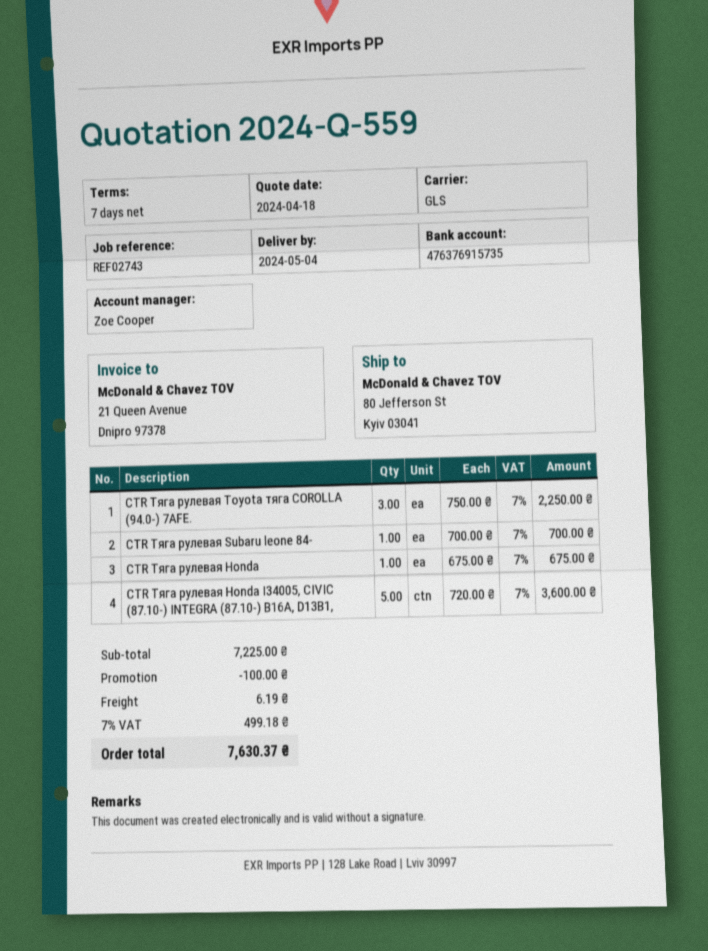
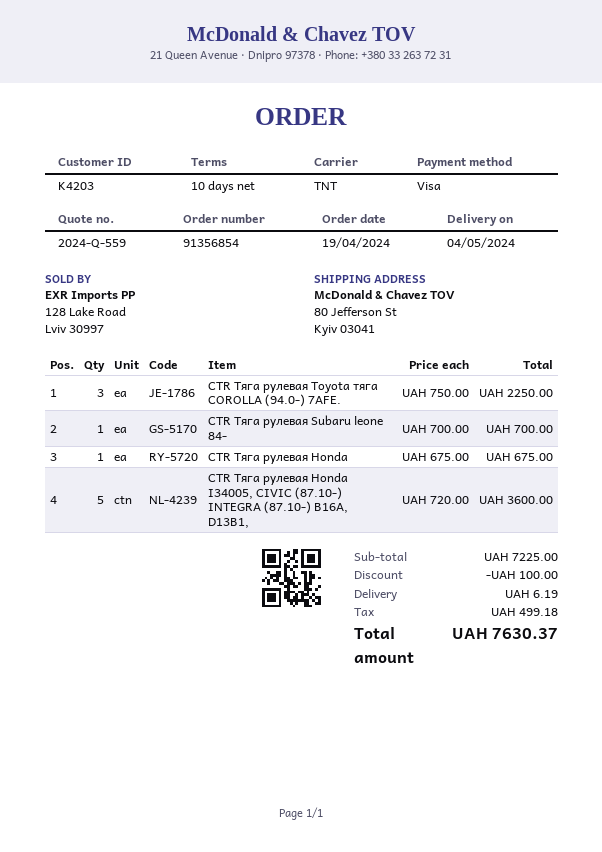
payment terms: 7 days -> 10 days
shipping method: GLS -> TNT

